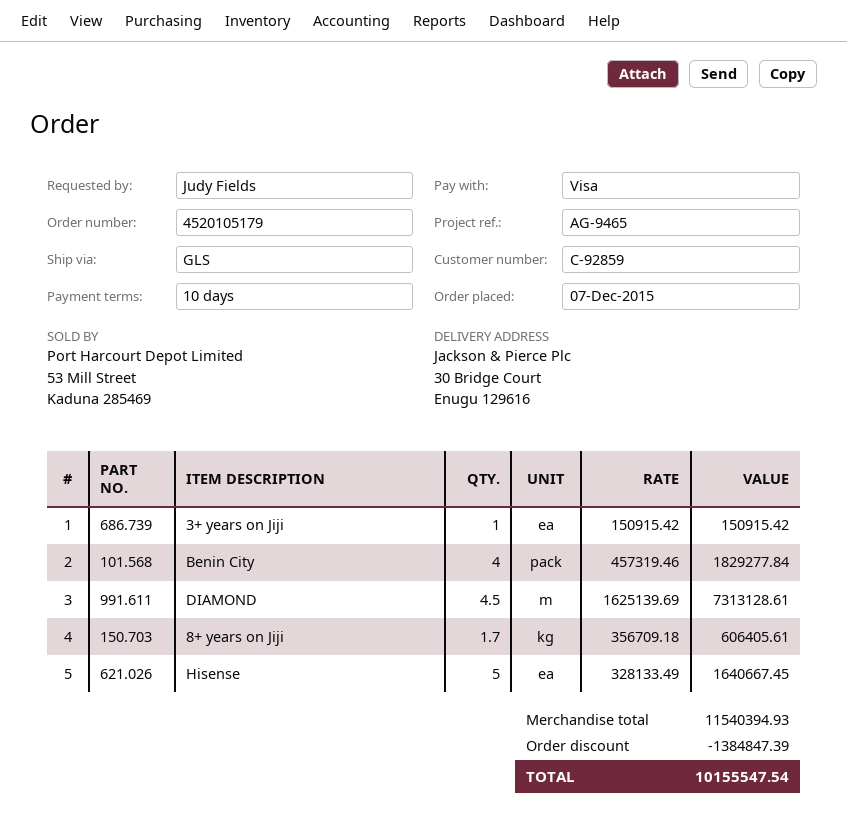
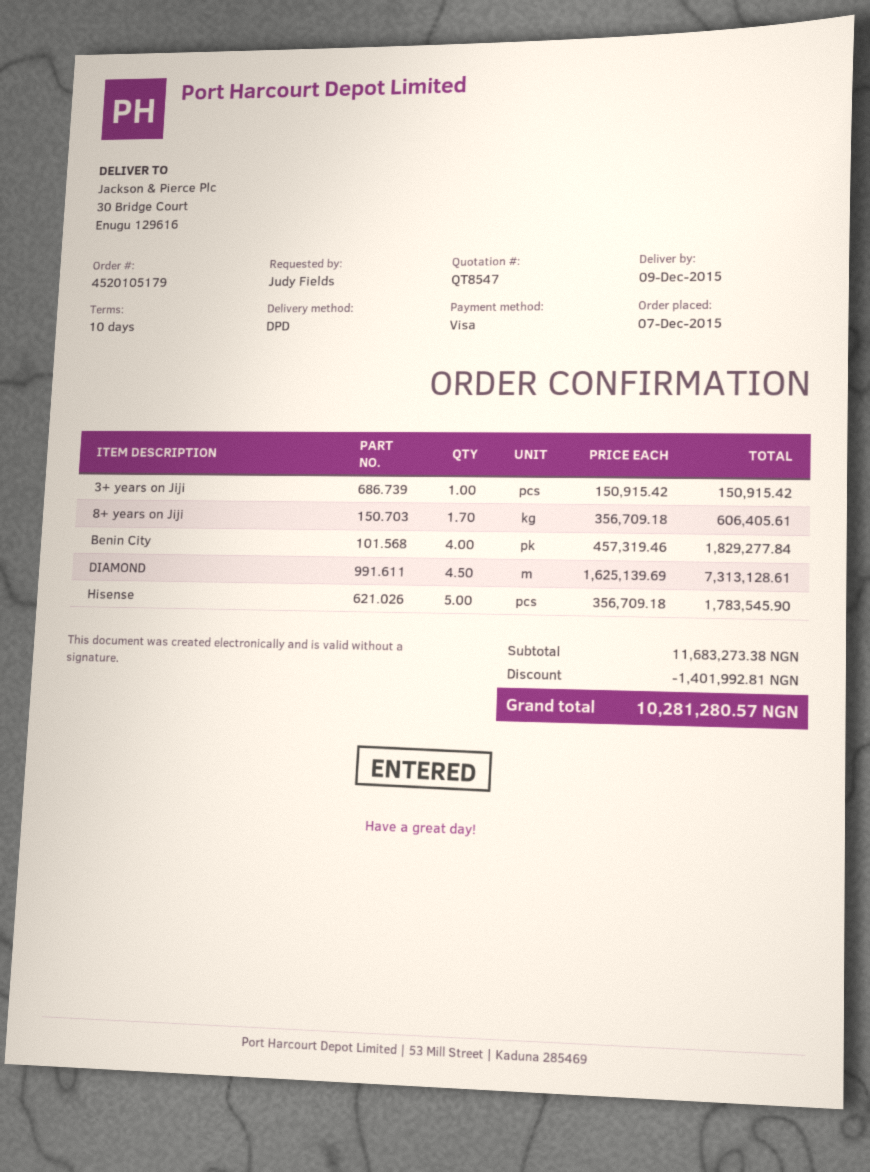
shipping method: GLS -> DPD
Hisense: 5 x 328133.49 = 1640667.45 -> 5 x 356709.18 = 1783545.90
subtotal: 11540394.93 -> 11683273.38
discount: 1384847.39 -> 1401992.81
total: 10155547.54 -> 10281280.57

